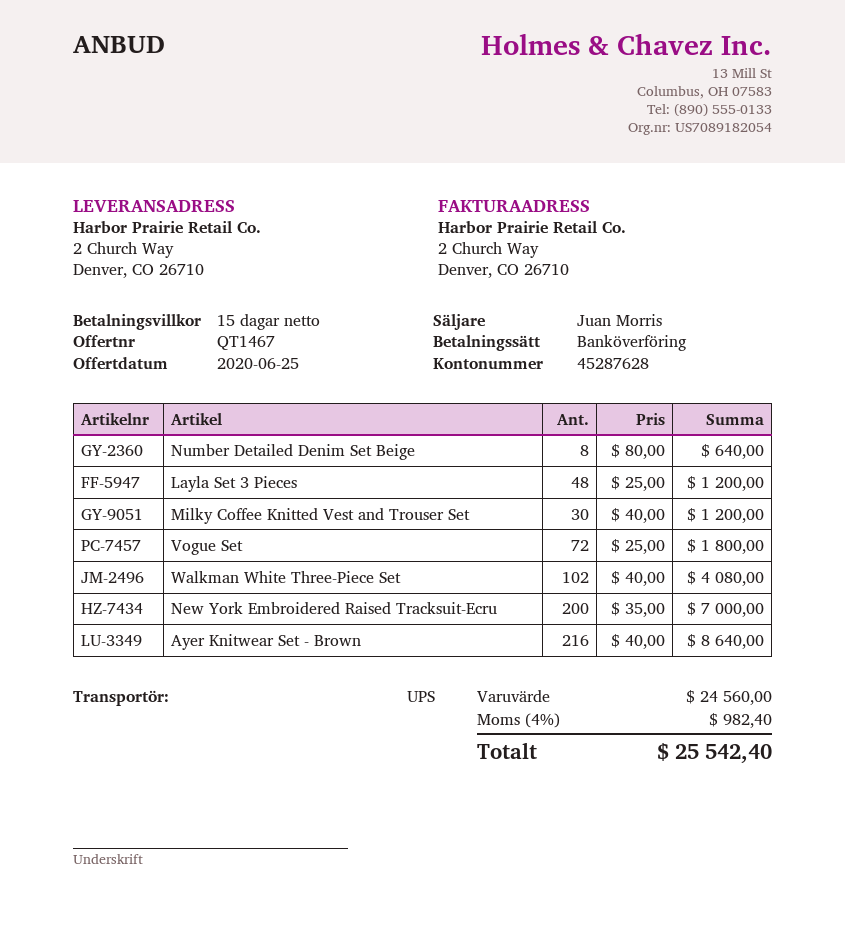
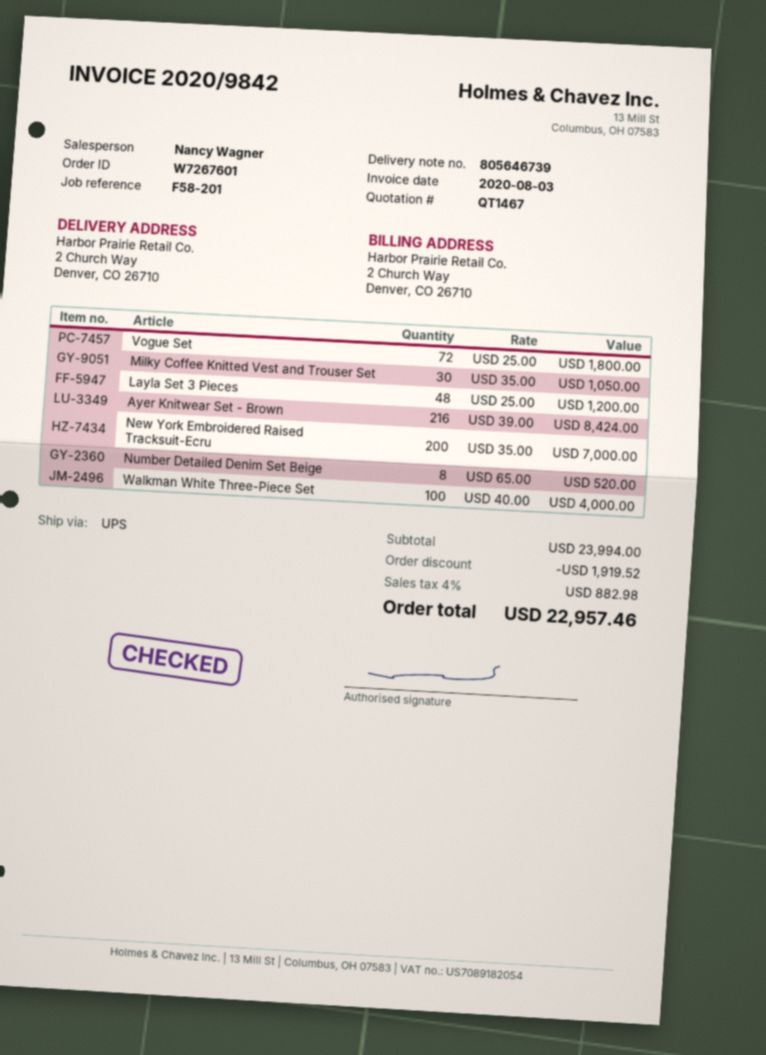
sales rep: Juan Morris -> Nancy Wagner
Number Detailed Denim Set Beige: 8 x 80.00 = 640.00 -> 8 x 65.00 = 520.00
Milky Coffee Knitted Vest and Trouser Set: 30 x 40.00 = 1200.00 -> 30 x 35.00 = 1050.00
Walkman White Three-Piece Set: 102 x 40.00 = 4080.00 -> 100 x 40.00 = 4000.00
Ayer Knitwear Set - Brown: 216 x 40.00 = 8640.00 -> 216 x 39.00 = 8424.00
subtotal: 24560.00 -> 23994.00
discount: none -> 1919.52
tax: 4% = 982.40 -> 4% = 882.98
total: 25542.40 -> 22957.46

